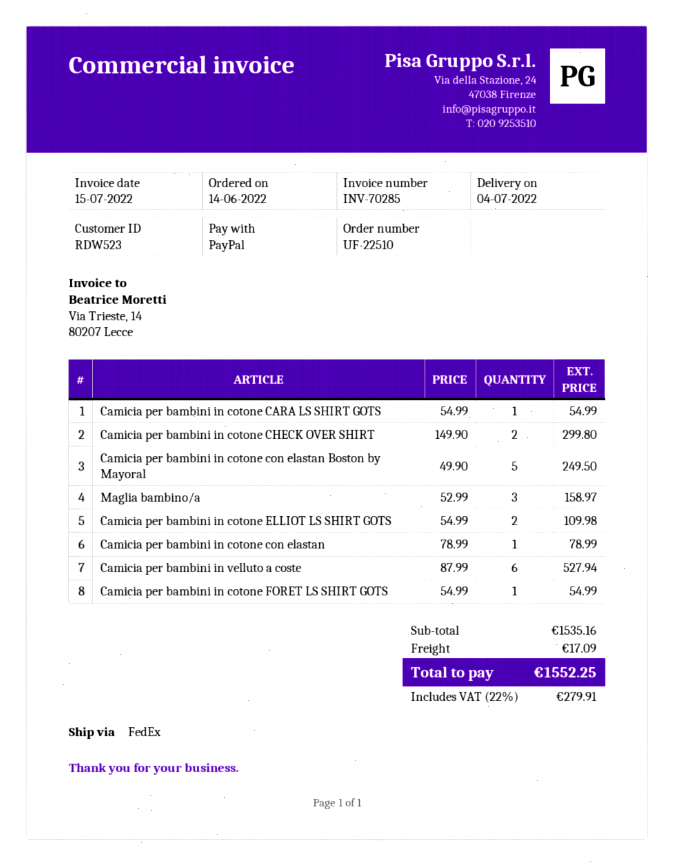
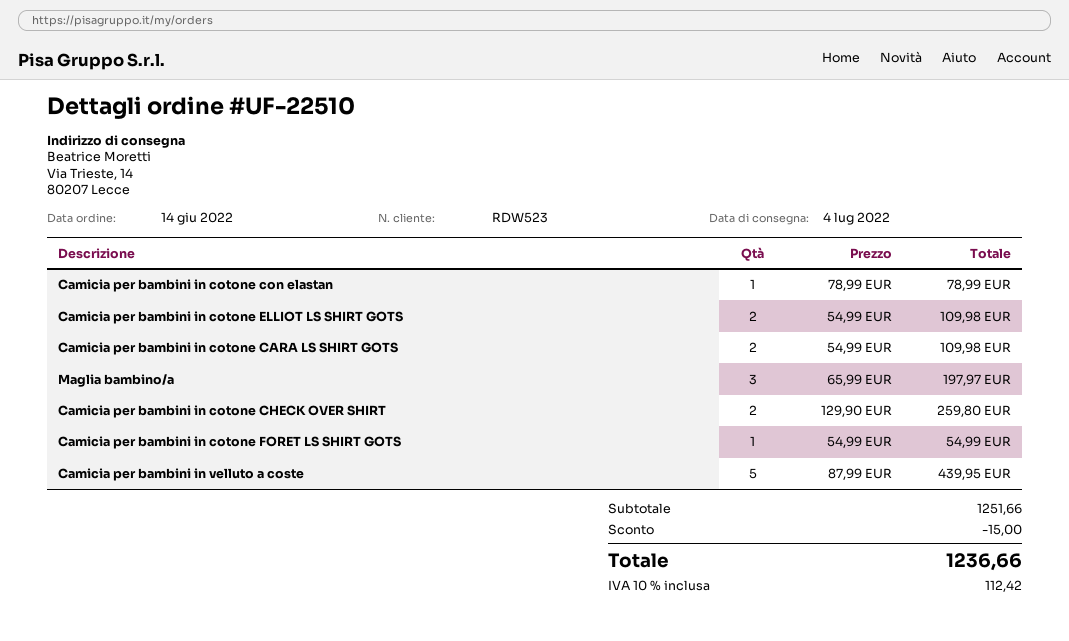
Camicia per bambini in cotone CARA LS SHIRT GOTS: 1 x 54.99 = 54.99 -> 2 x 54.99 = 109.98
Camicia per bambini in cotone CHECK OVER SHIRT: 2 x 149.90 = 299.80 -> 2 x 129.90 = 259.80
Camicia per bambini in cotone con elastan Boston by Mayoral: 5 x 49.90 = 249.50 -> none
Maglia bambino/a: 3 x 52.99 = 158.97 -> 3 x 65.99 = 197.97
Camicia per bambini in velluto a coste: 6 x 87.99 = 527.94 -> 5 x 87.99 = 439.95
subtotal: 1535.16 -> 1251.66
discount: none -> 15.00
shipping: 17.09 -> none
tax: 22% = 279.91 -> 10% = 112.42
total: 1552.25 -> 1236.66

